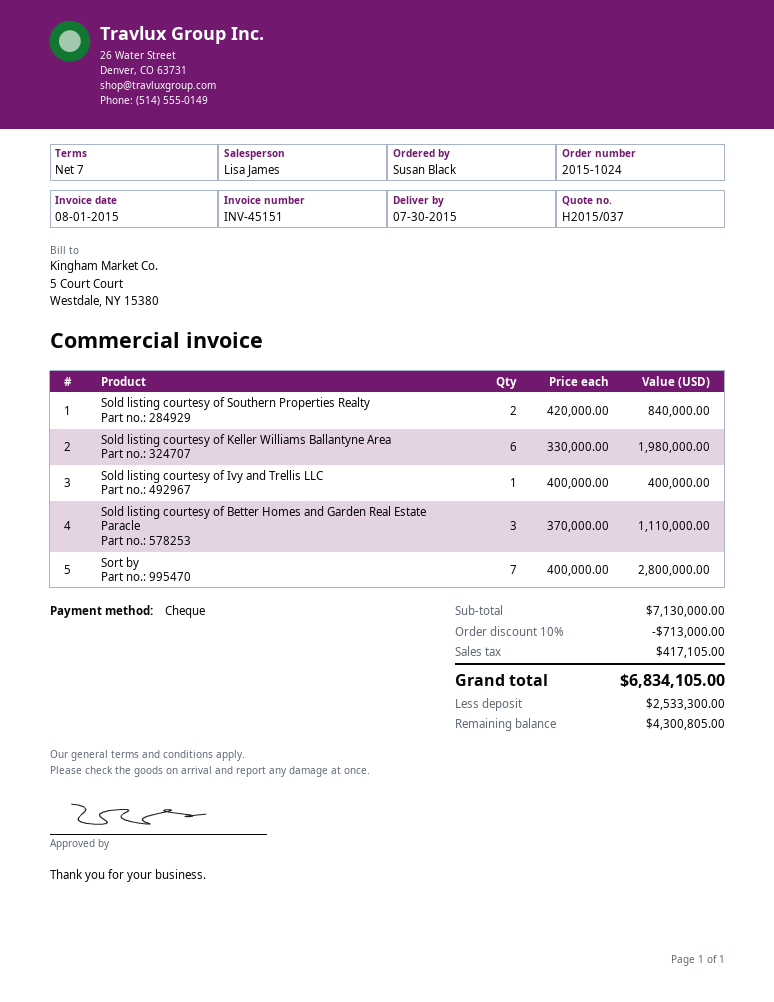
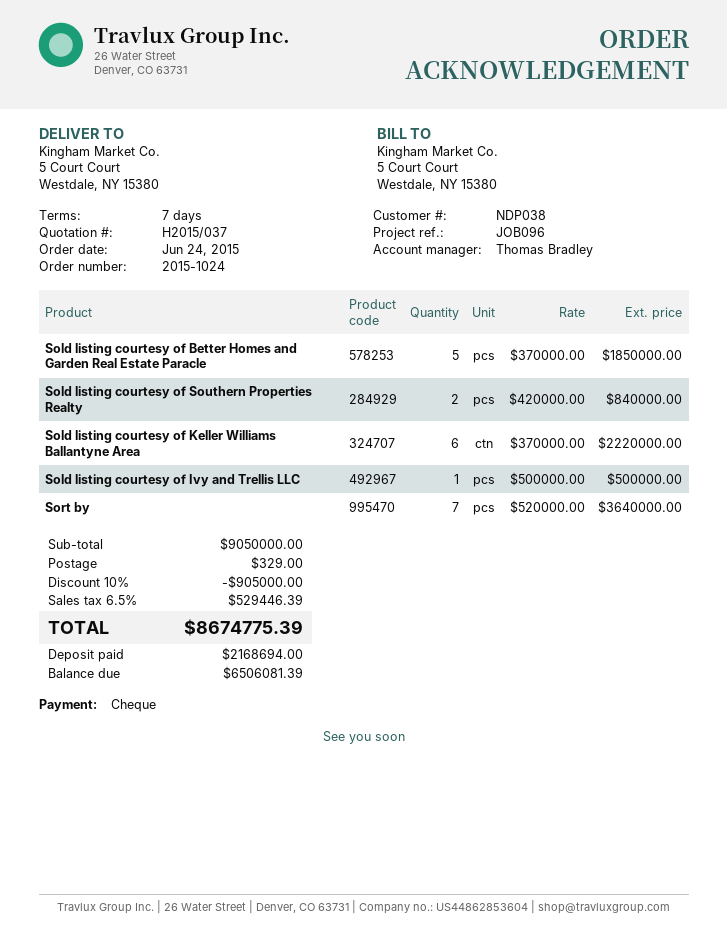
sales rep: Lisa James -> Thomas Bradley
Sold listing courtesy of Keller Williams Ballantyne Area: 6 x 330000.00 = 1980000.00 -> 6 x 370000.00 = 2220000.00
Sold listing courtesy of Ivy and Trellis LLC: 1 x 400000.00 = 400000.00 -> 1 x 500000.00 = 500000.00
Sold listing courtesy of Better Homes and Garden Real Estate Paracle: 3 x 370000.00 = 1110000.00 -> 5 x 370000.00 = 1850000.00
Sort by: 7 x 400000.00 = 2800000.00 -> 7 x 520000.00 = 3640000.00
subtotal: 7130000.00 -> 9050000.00
discount: 10% = 713000.00 -> 10% = 905000.00
shipping: none -> 329.00
tax: 417105.00 -> 529446.39
total: 6834105.00 -> 8674775.39
deposit: 2533300.00 -> 2168694.00
balance: 4300805.00 -> 6506081.39

